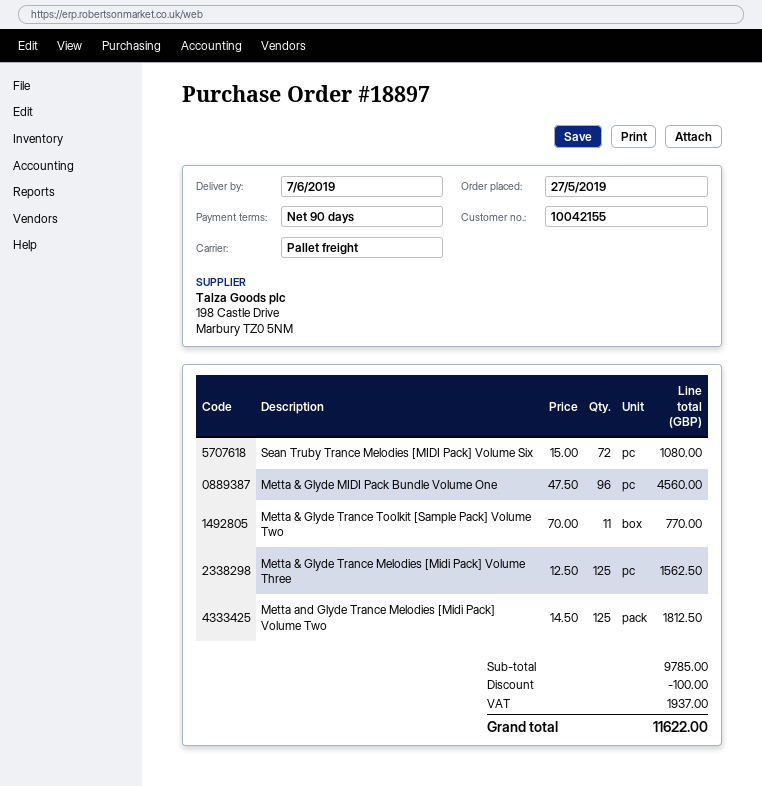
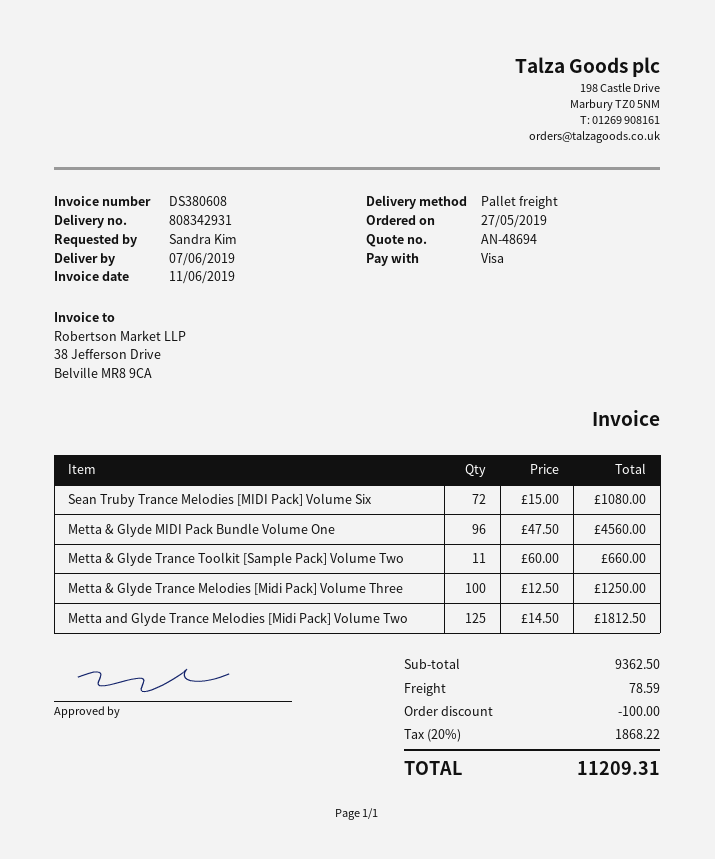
Metta & Glyde Trance Toolkit [Sample Pack] Volume Two: 11 x 70.00 = 770.00 -> 11 x 60.00 = 660.00
Metta & Glyde Trance Melodies [Midi Pack] Volume Three: 125 x 12.50 = 1562.50 -> 100 x 12.50 = 1250.00
subtotal: 9785.00 -> 9362.50
shipping: none -> 78.59
tax: 1937.00 -> 1868.22
total: 11622.00 -> 11209.31

